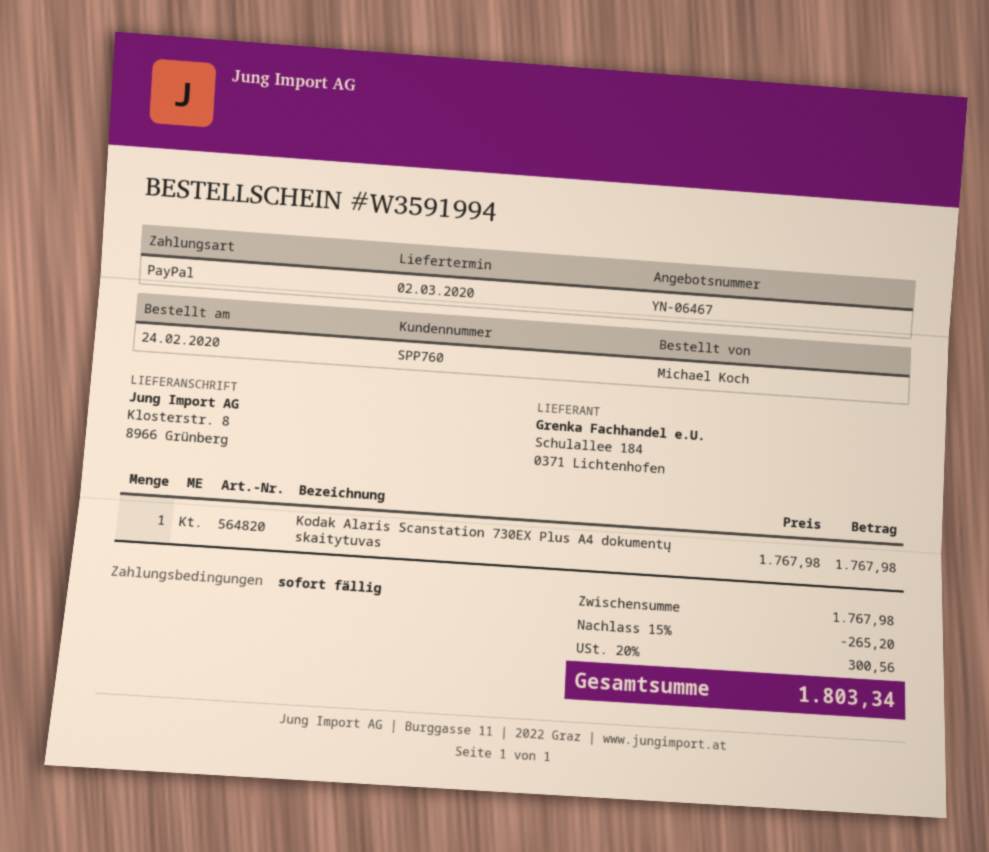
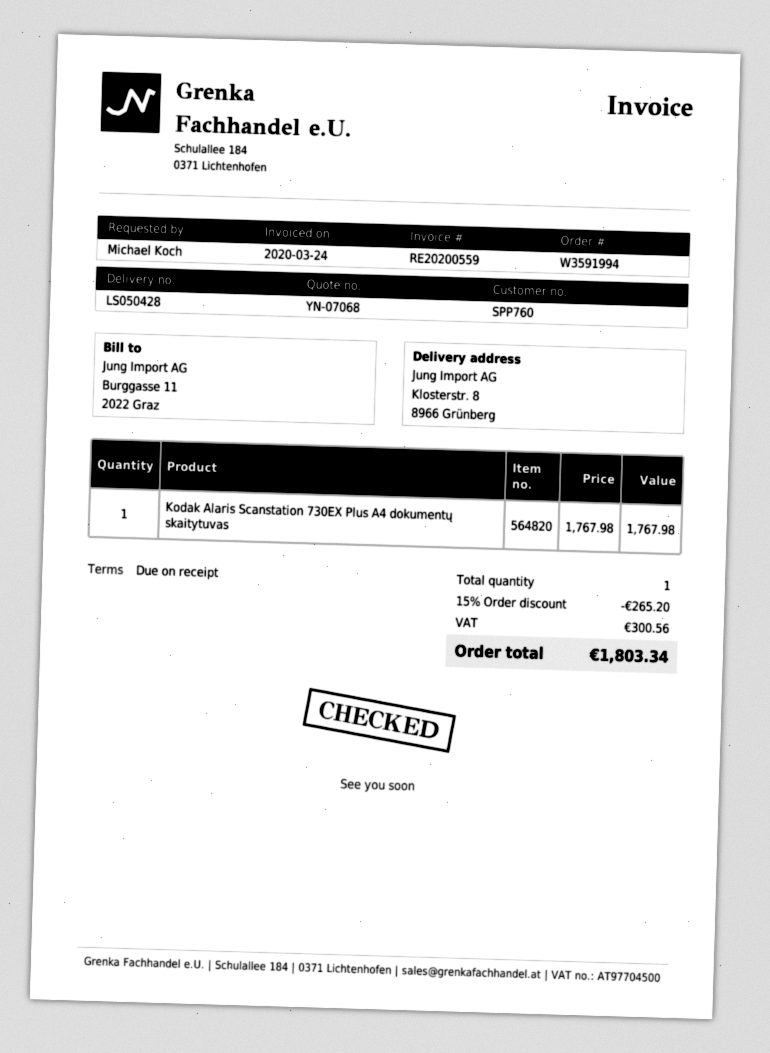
quote number: YN-06467 -> YN-07068

